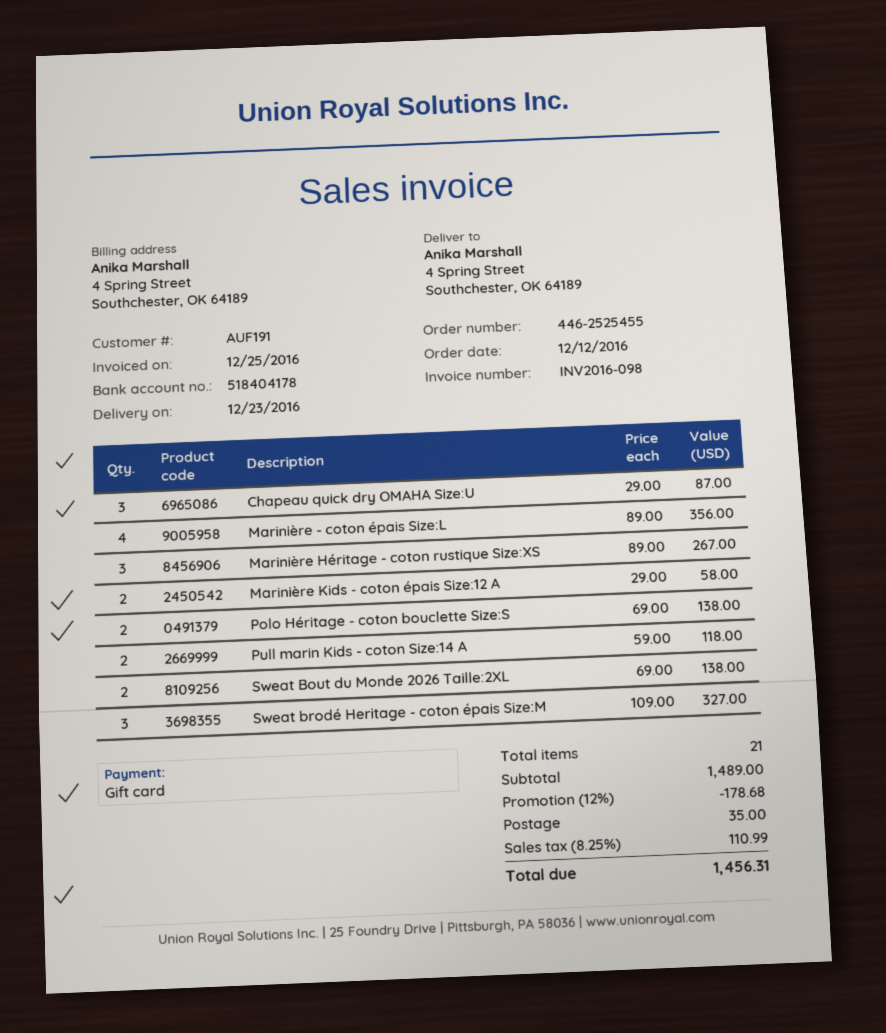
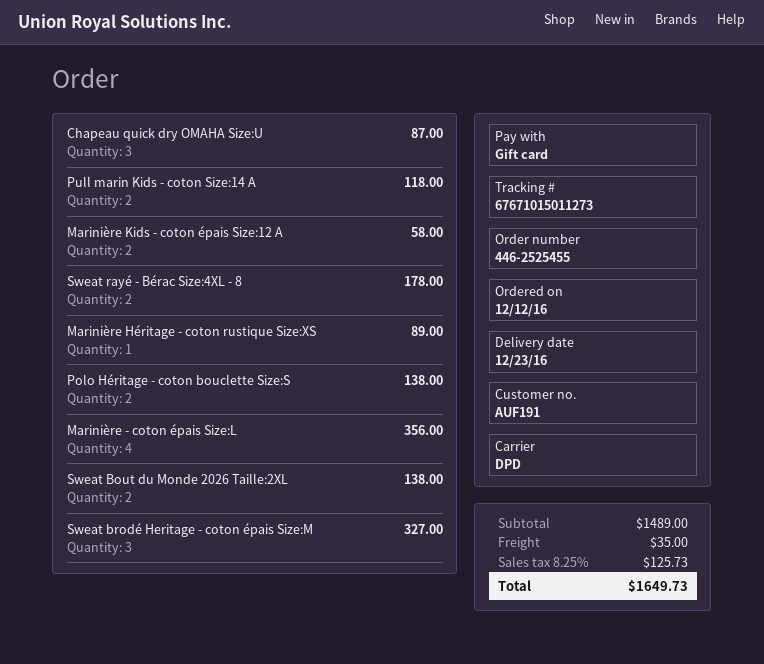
Marinière Héritage - coton rustique Size:XS: 3 for 267.00 -> 1 for 89.00
Sweat rayé - Bérac Size:4XL - 8: none -> 2 for 178.00
discount: 12% = 178.68 -> none
tax: 8.25% = 110.99 -> 8.25% = 125.73
total: 1456.31 -> 1649.73

